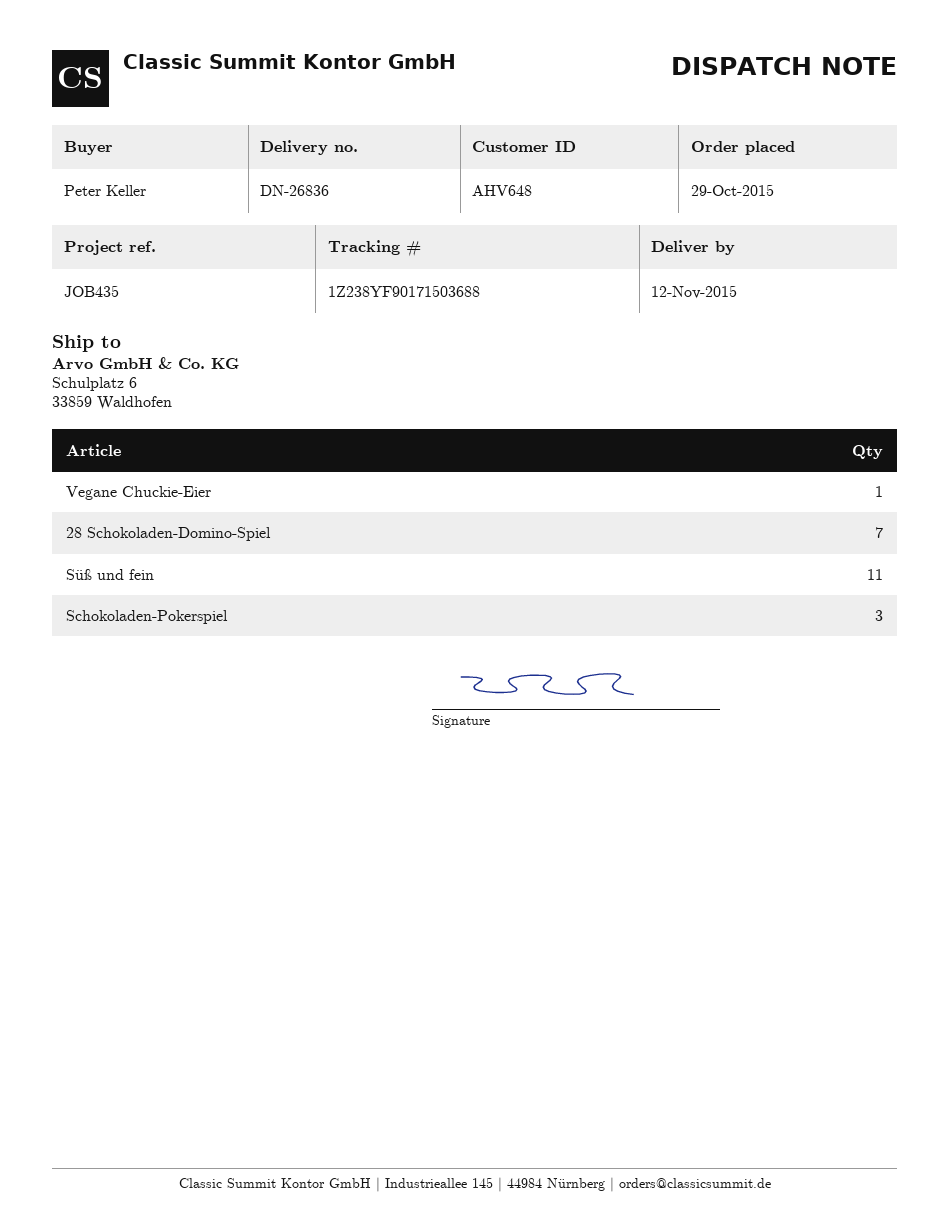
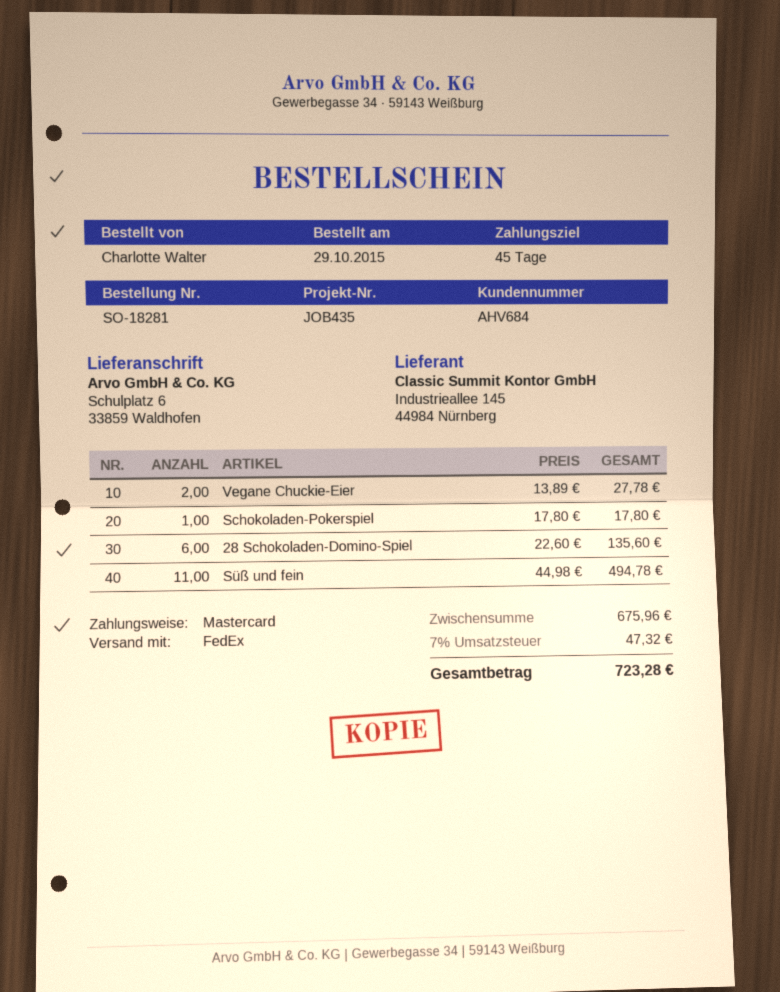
customer number: AHV648 -> AHV684
ordered by: Peter Keller -> Charlotte Walter
Vegane Chuckie-Eier: 1 -> 2
28 Schokoladen-Domino-Spiel: 7 -> 6
Schokoladen-Pokerspiel: 3 -> 1

